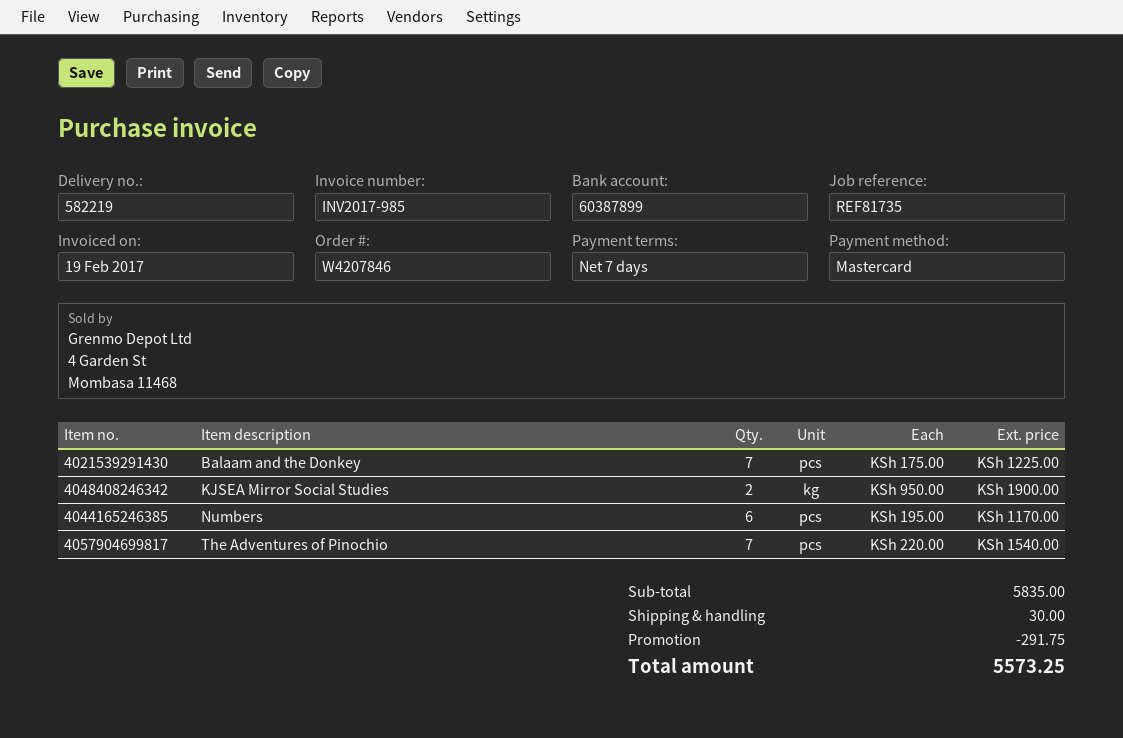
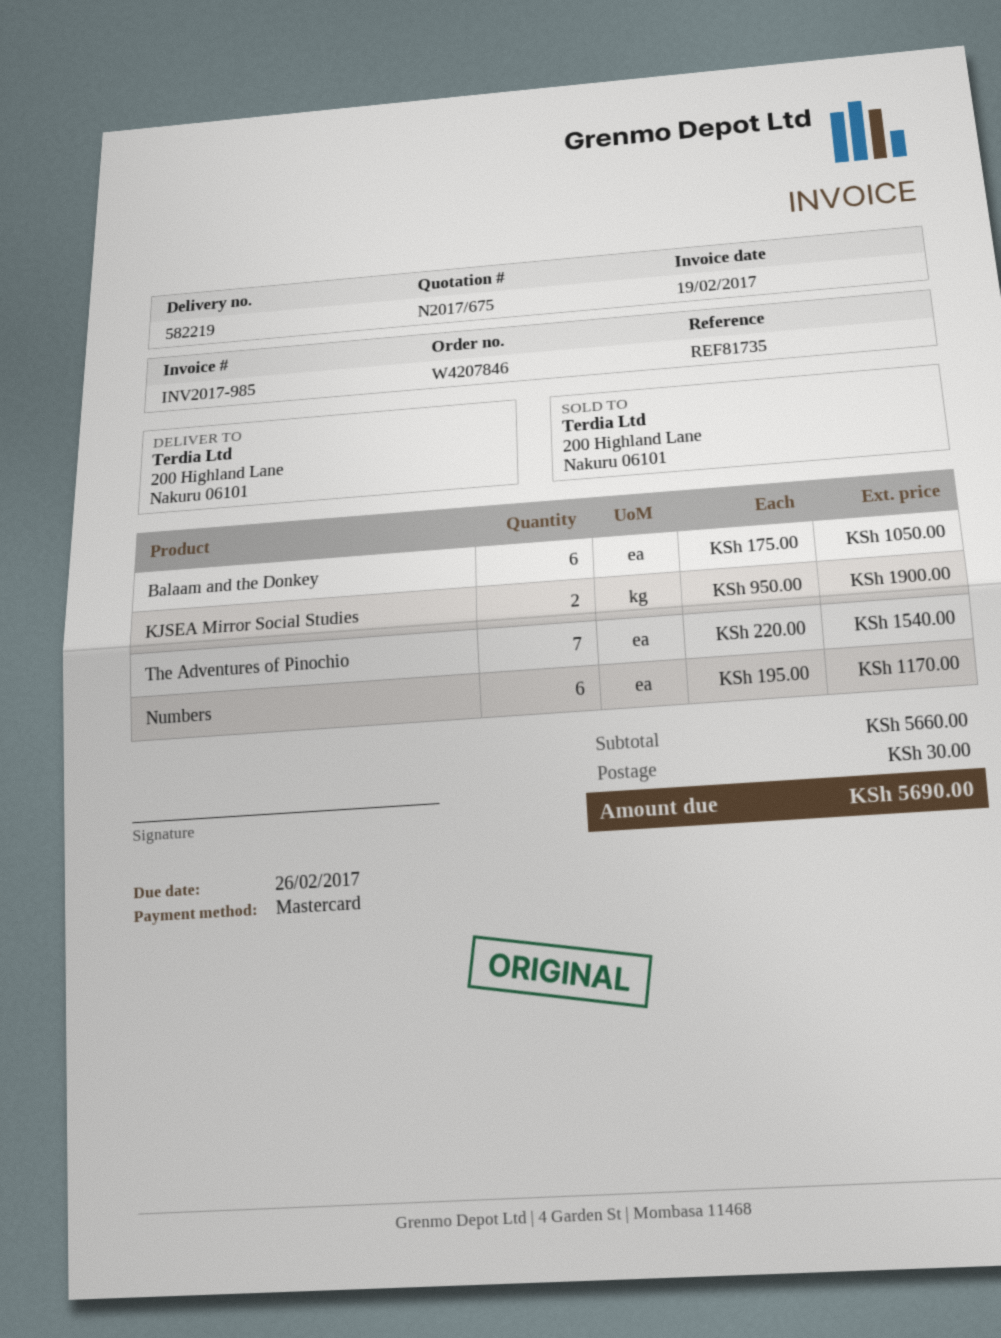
Balaam and the Donkey: 7 x 175.00 = 1225.00 -> 6 x 175.00 = 1050.00
subtotal: 5835.00 -> 5660.00
discount: 291.75 -> none
total: 5573.25 -> 5690.00

